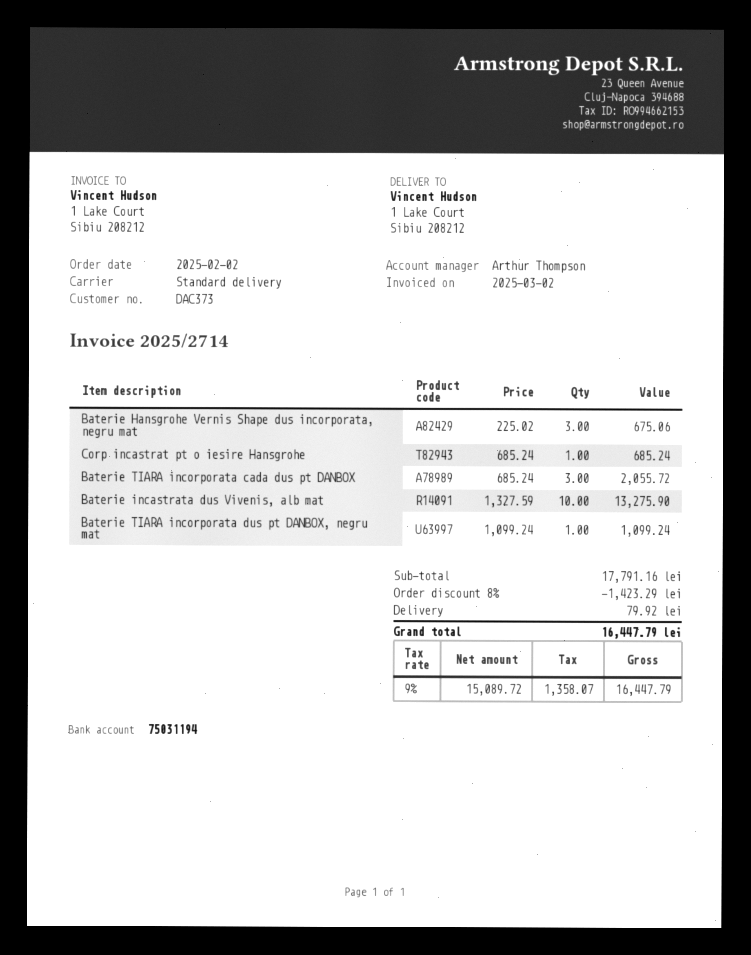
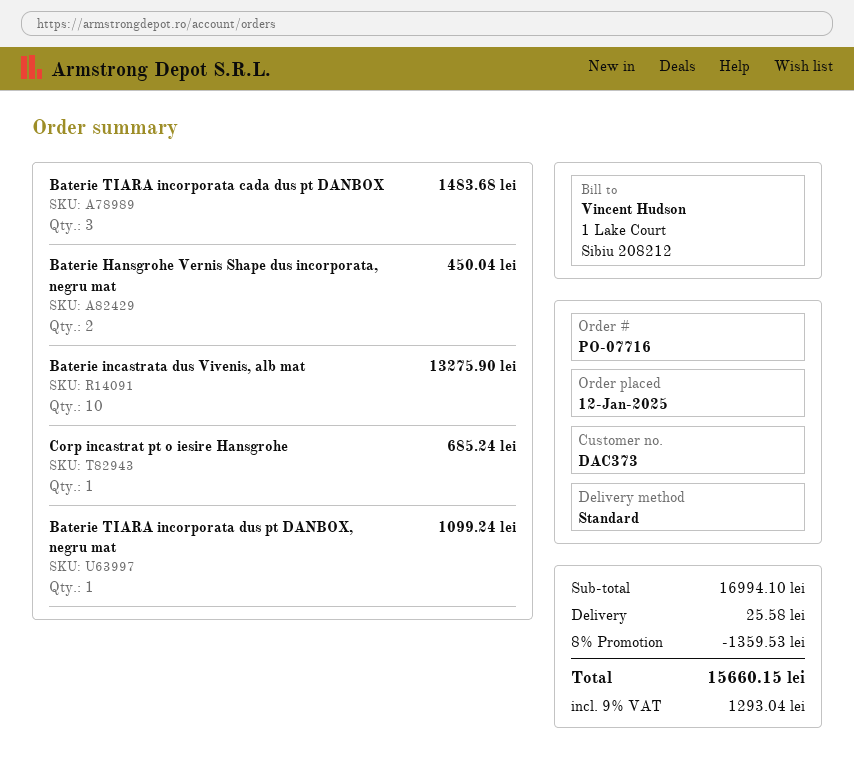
order date: 2025-02-02 -> 2025-01-12
Baterie Hansgrohe Vernis Shape dus incorporata, negru mat: 3 for 675.06 -> 2 for 450.04
Baterie TIARA incorporata cada dus pt DANBOX: 3 for 2055.72 -> 3 for 1483.68
subtotal: 17791.16 -> 16994.10
discount: 8% = 1423.29 -> 8% = 1359.53
shipping: 79.92 -> 25.58
tax: 9% = 1358.07 -> 9% = 1293.04
total: 16447.79 -> 15660.15

